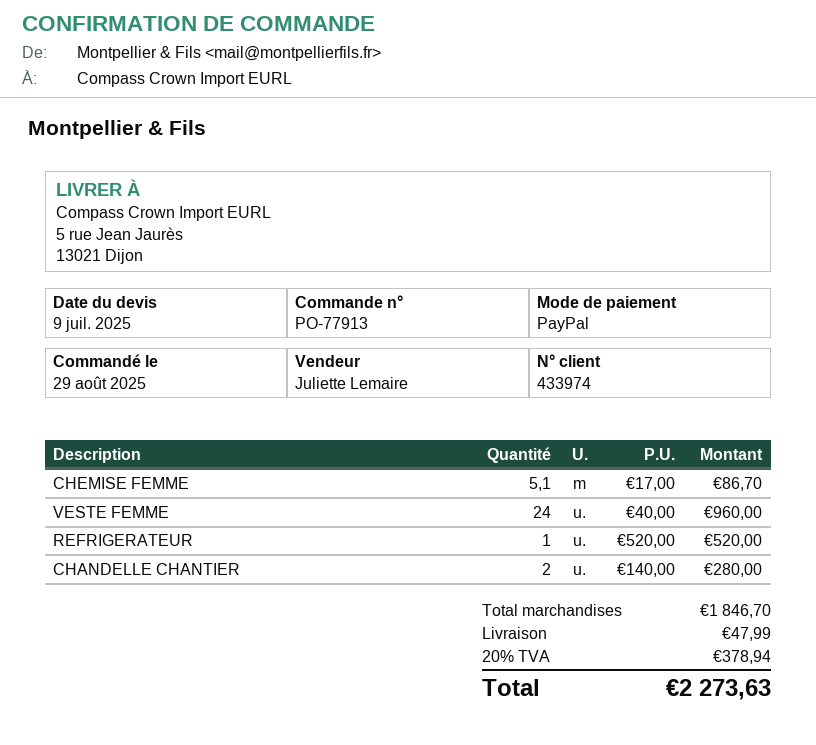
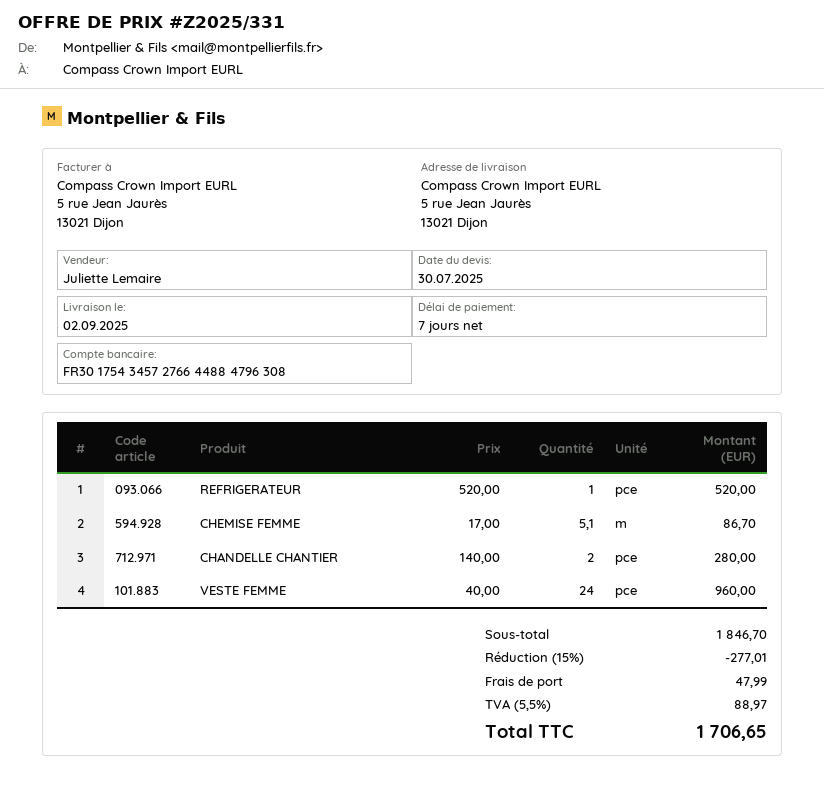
quote date: 2025-07-09 -> 2025-07-30
discount: none -> 15% = 277.01
tax: 20% = 378.94 -> 5.5% = 88.97
total: 2273.63 -> 1706.65

